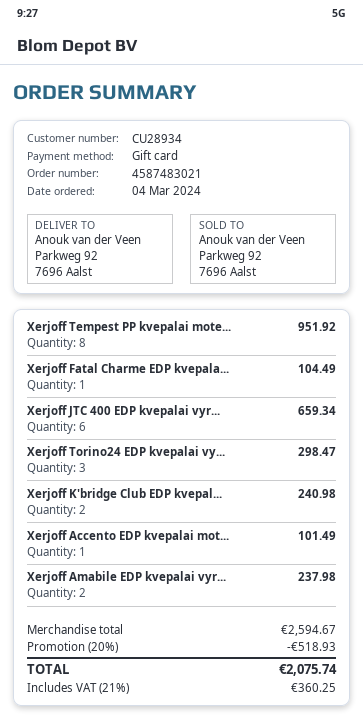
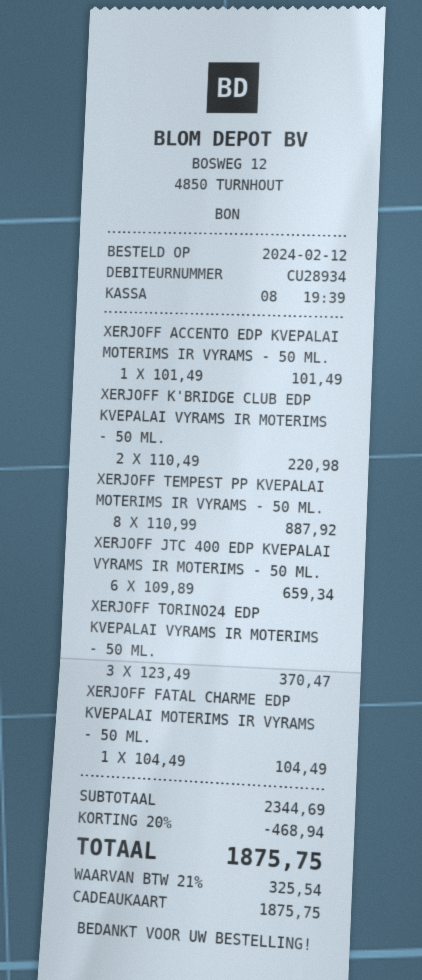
order date: 2024-03-04 -> 2024-02-12
Xerjoff Tempest PP kvepalai mote...: 8 for 951.92 -> 8 for 887.92
Xerjoff Torino24 EDP kvepalai vy...: 3 for 298.47 -> 3 for 370.47
Xerjoff K'bridge Club EDP kvepal...: 2 for 240.98 -> 2 for 220.98
Xerjoff Amabile EDP kvepalai vyr...: 2 for 237.98 -> none
subtotal: 2594.67 -> 2344.69
discount: 20% = 518.93 -> 20% = 468.94
tax: 21% = 360.25 -> 21% = 325.54
total: 2075.74 -> 1875.75

